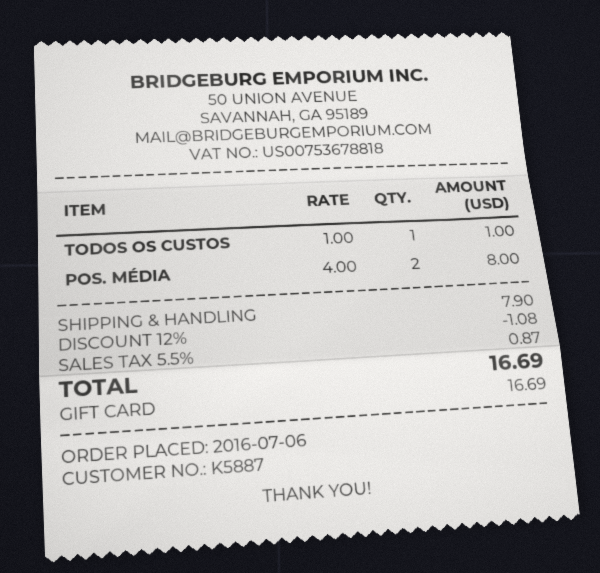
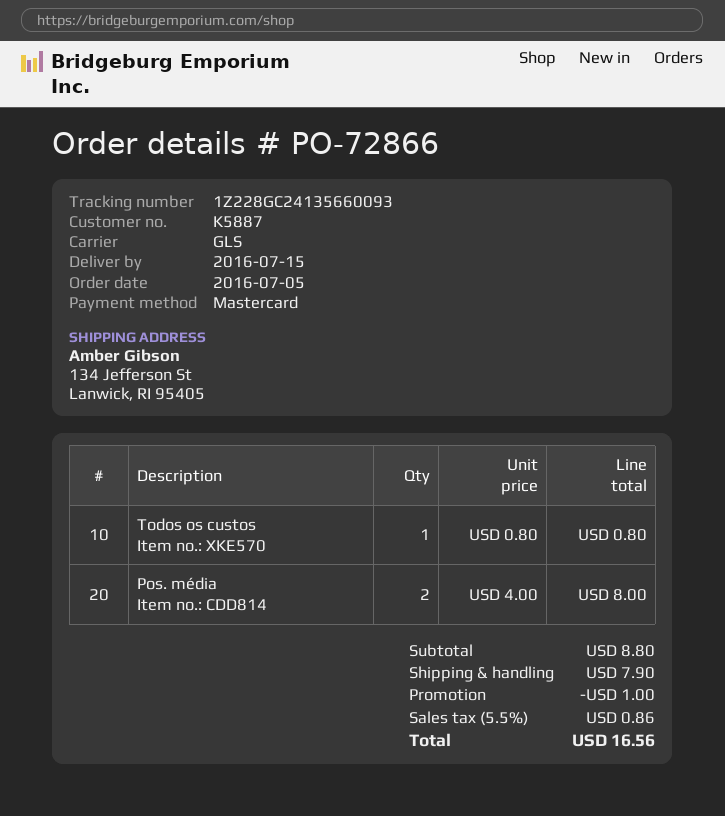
order date: 2016-07-06 -> 2016-07-05
payment method: gift card -> Mastercard
TODOS OS CUSTOS: 1 x 1.00 = 1.00 -> 1 x 0.80 = 0.80
discount: 1.08 -> 1.00
tax: 5.5% = 0.87 -> 5.5% = 0.86
total: 16.69 -> 16.56

